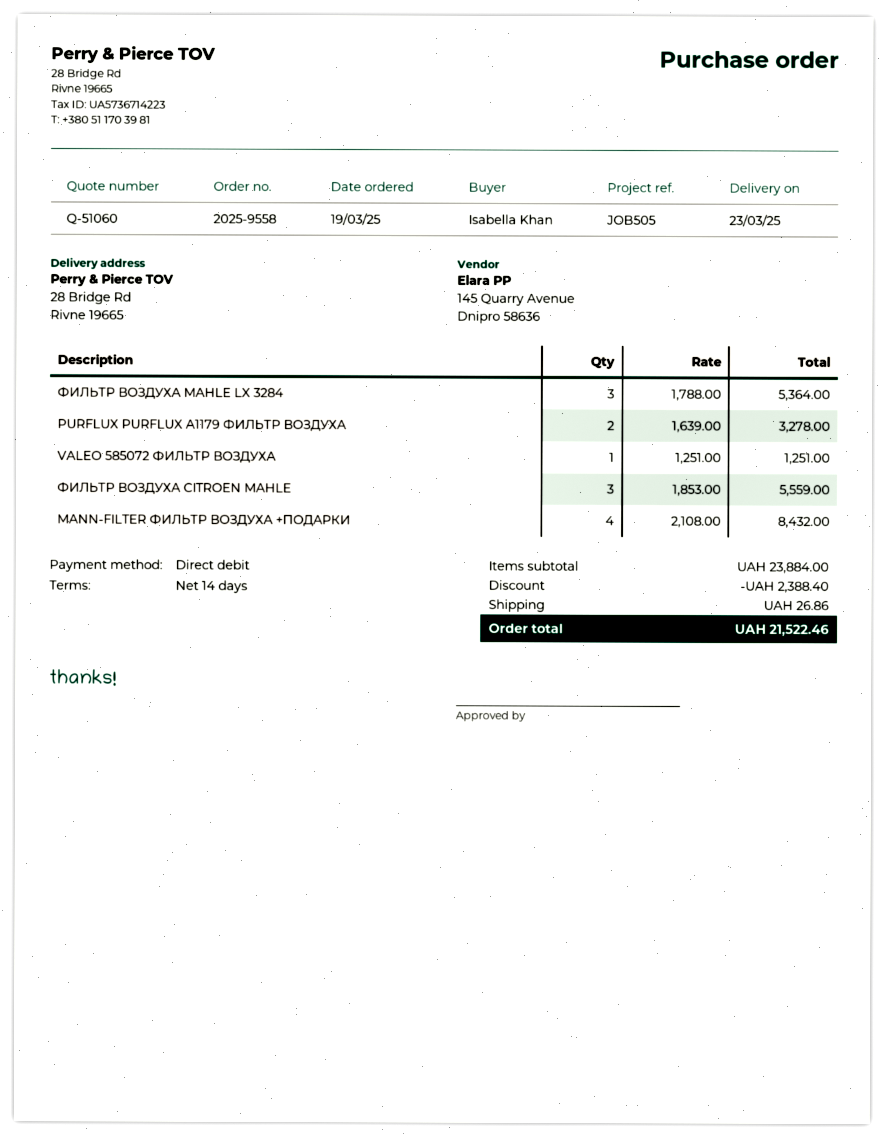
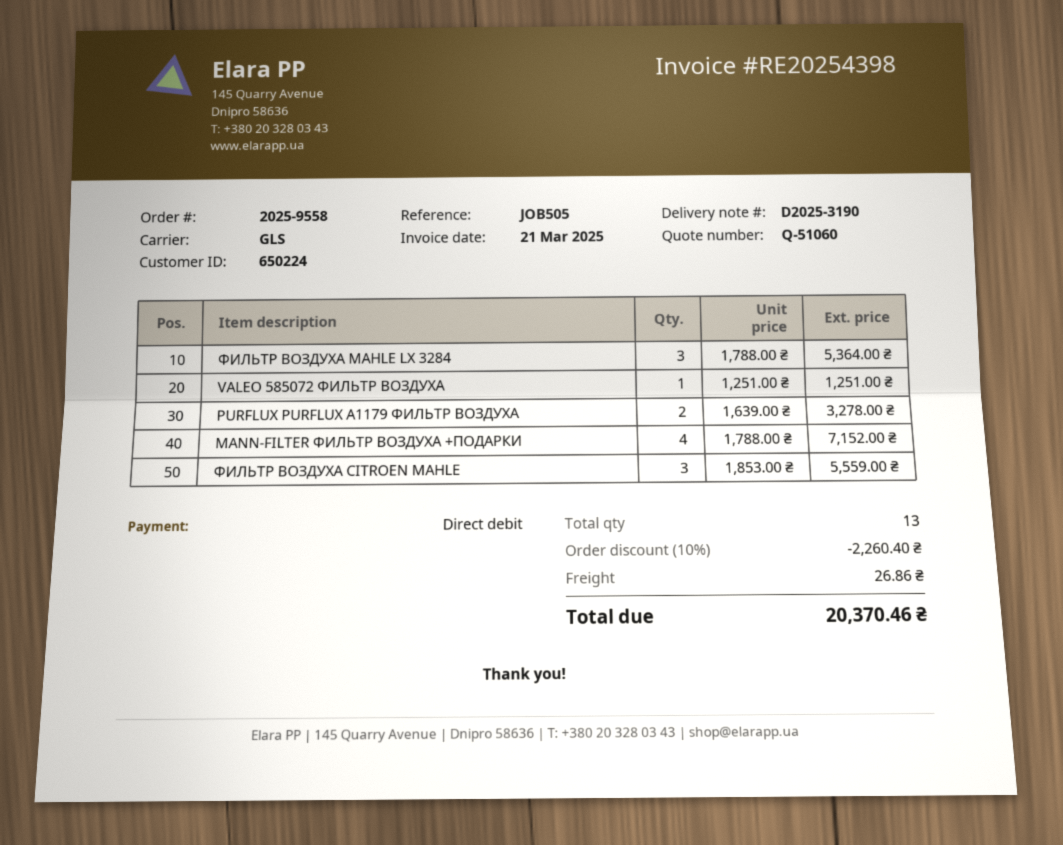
MANN-FILTER ФИЛЬТР ВОЗДУХА +ПОДАРКИ: 4 x 2108.00 = 8432.00 -> 4 x 1788.00 = 7152.00
discount: 2388.40 -> 2260.40
total: 21522.46 -> 20370.46

